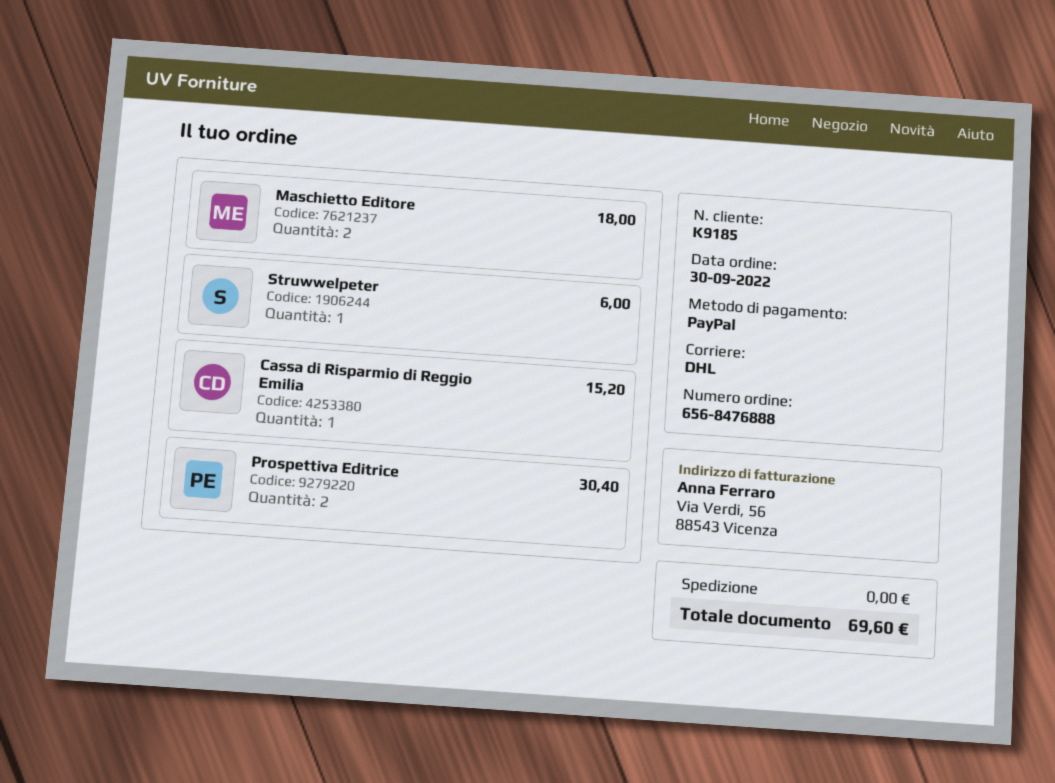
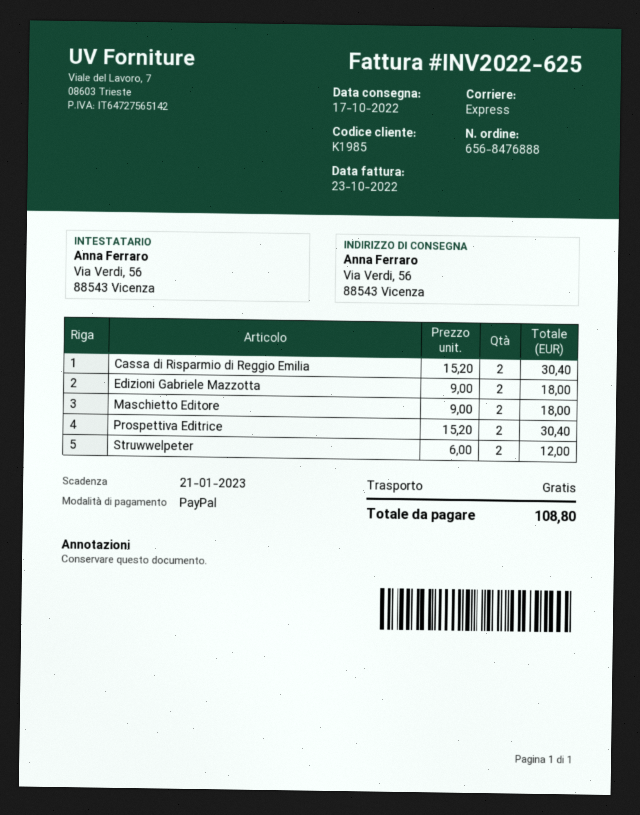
customer number: K9185 -> K1985
shipping method: DHL -> express
Struwwelpeter: 1 for 6.00 -> 2 for 12.00
Cassa di Risparmio di Reggio Emilia: 1 for 15.20 -> 2 for 30.40
Edizioni Gabriele Mazzotta: none -> 2 for 18.00
total: 69.60 -> 108.80

